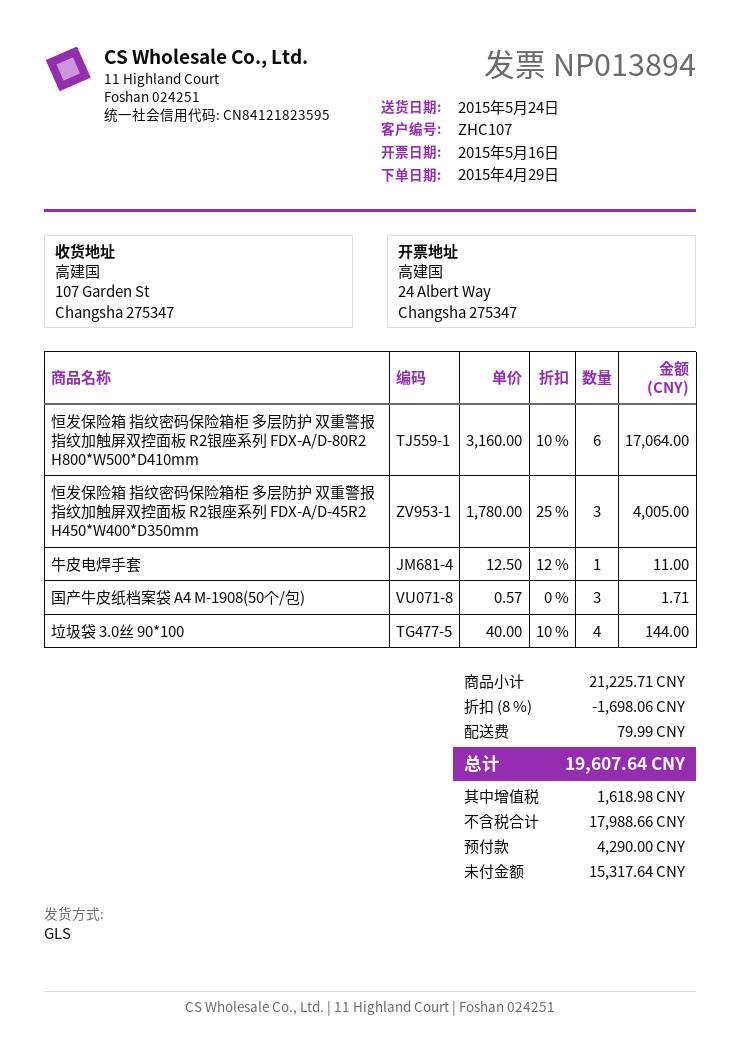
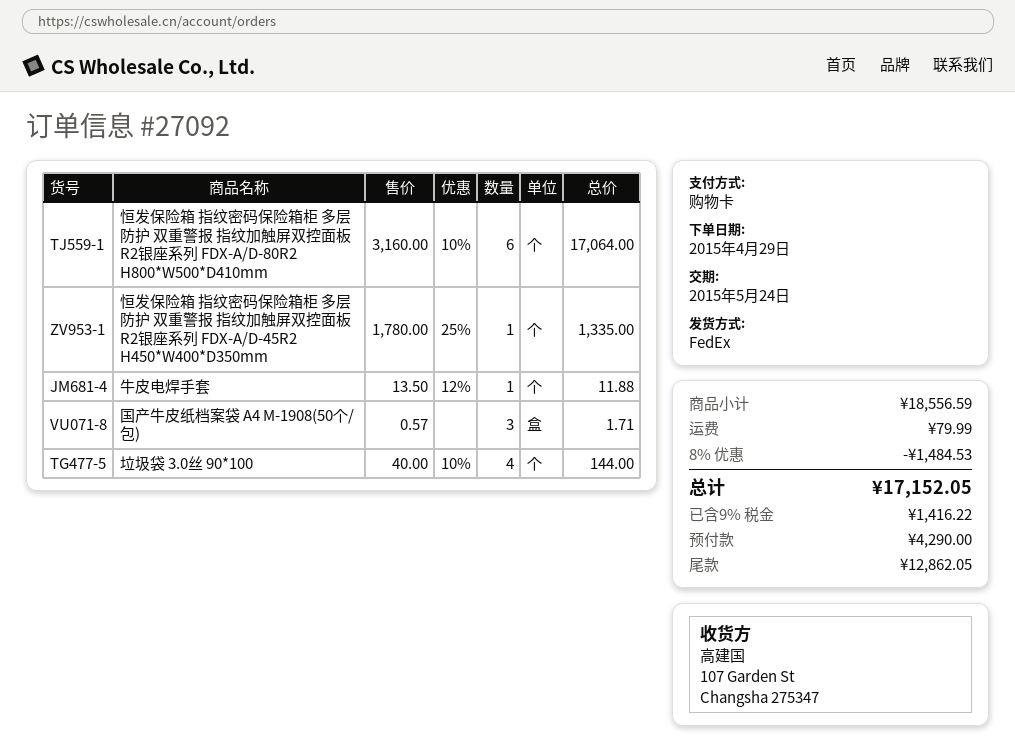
shipping method: GLS -> FedEx
恒发保险箱 指纹密码保险箱柜 多层防护 双重警报 指纹加触屏双控面板 R2银座系列 FDX-A/D-45R2 H450*W400*D350mm: 3 x 1780.00 - 25% = 4005.00 -> 1 x 1780.00 - 25% = 1335.00
牛皮电焊手套: 1 x 12.50 - 12% = 11.00 -> 1 x 13.50 - 12% = 11.88
subtotal: 21225.71 -> 18556.59
discount: 8% = 1698.06 -> 8% = 1484.53
tax: 1618.98 -> 1416.22
total: 19607.64 -> 17152.05
balance: 15317.64 -> 12862.05

